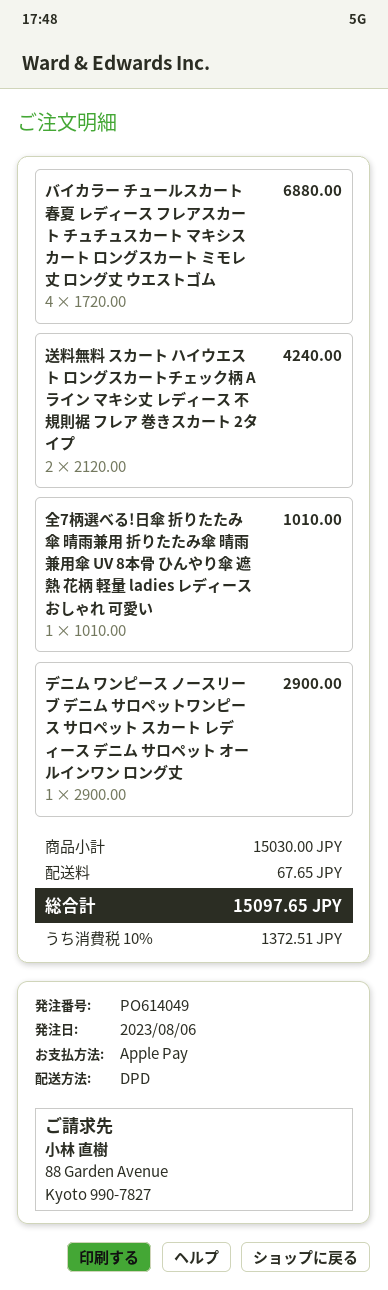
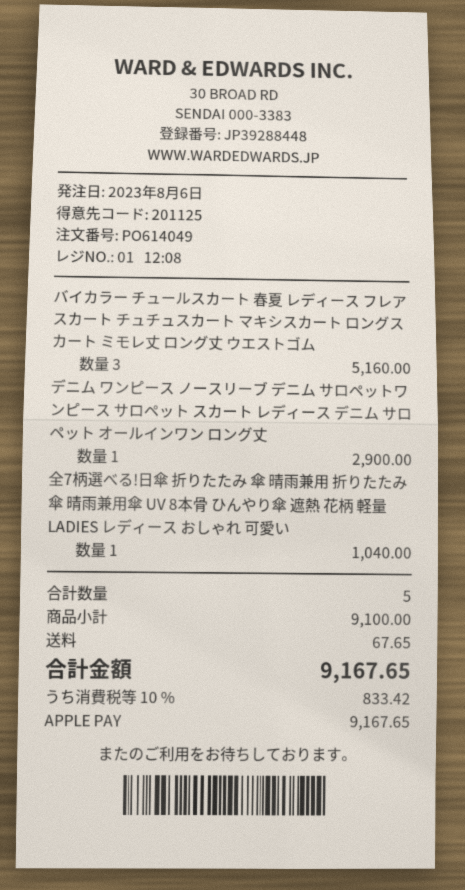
バイカラー チュールスカート 春夏 レディース フレアスカート チュチュスカート マキシスカート ロングスカート ミモレ丈 ロング丈 ウエストゴム: 4 for 6880.00 -> 3 for 5160.00
送料無料 スカート ハイウエスト ロングスカートチェック柄 Aライン マキシ丈 レディース 不規則裾 フレア 巻きスカート 2タイプ: 2 for 4240.00 -> none
全7柄選べる!日傘 折りたたみ 傘 晴雨兼用 折りたたみ傘 晴雨兼用傘 UV 8本骨 ひんやり傘 遮熱 花柄 軽量 ladies レディース おしゃれ 可愛い: 1 for 1010.00 -> 1 for 1040.00
subtotal: 15030.00 -> 9100.00
tax: 10% = 1372.51 -> 10% = 833.42
total: 15097.65 -> 9167.65

